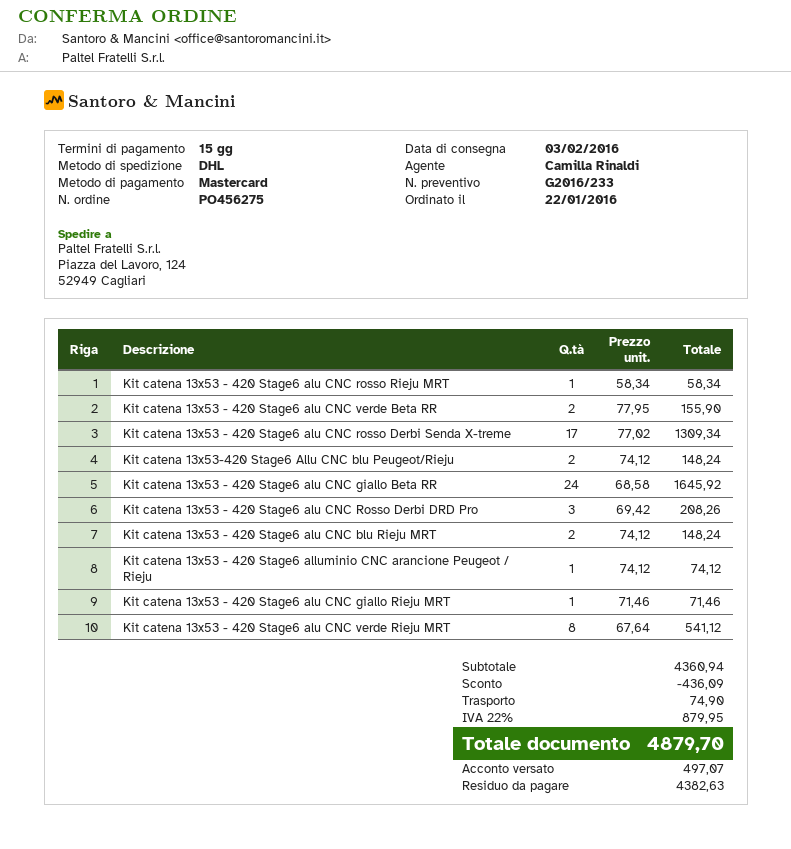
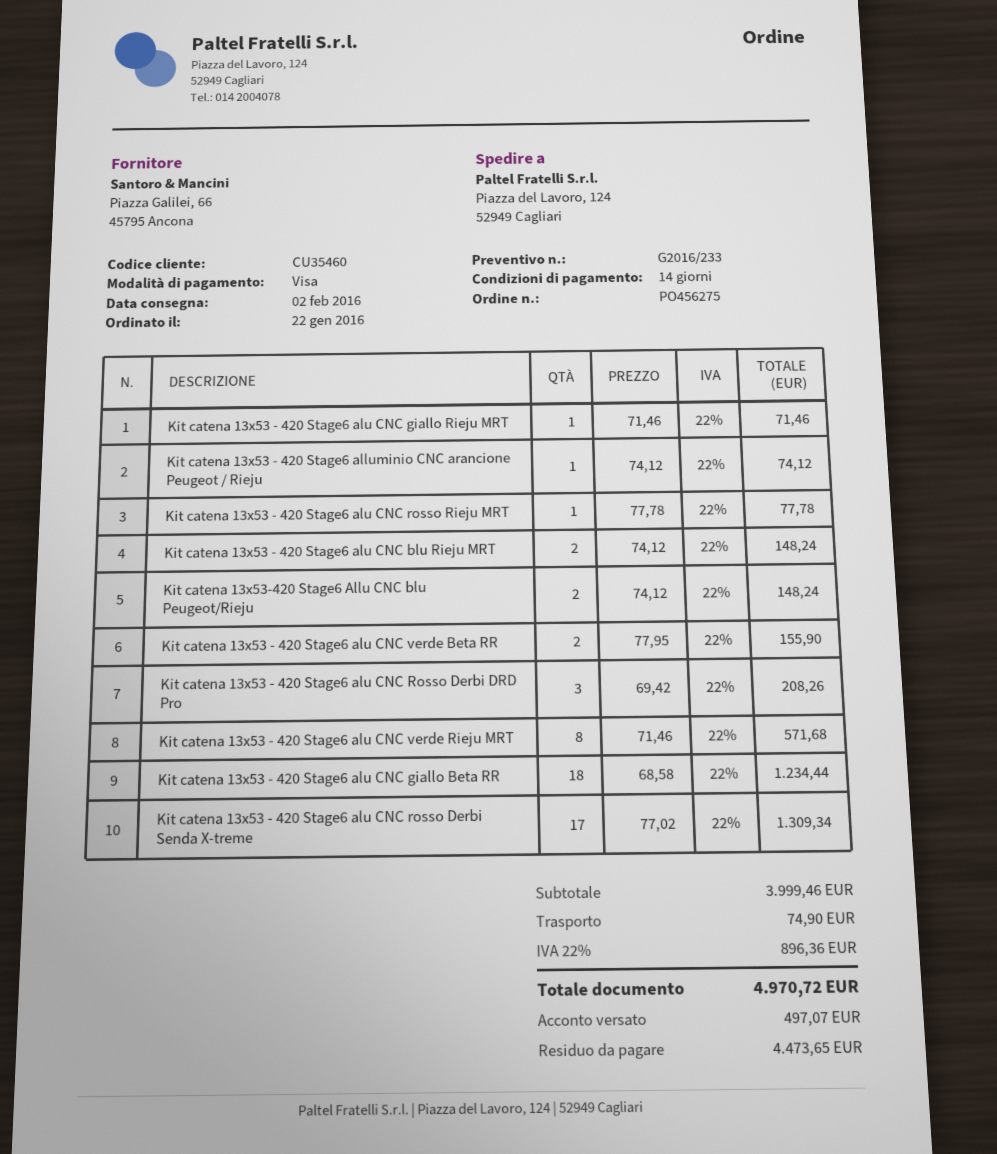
delivery date: 2016-02-03 -> 2016-02-02
payment terms: 15 days -> 14 days
payment method: Mastercard -> Visa
Kit catena 13x53 - 420 Stage6 alu CNC rosso Rieju MRT: 1 x 58.34 = 58.34 -> 1 x 77.78 = 77.78
Kit catena 13x53 - 420 Stage6 alu CNC giallo Beta RR: 24 x 68.58 = 1645.92 -> 18 x 68.58 = 1234.44
Kit catena 13x53 - 420 Stage6 alu CNC verde Rieju MRT: 8 x 67.64 = 541.12 -> 8 x 71.46 = 571.68
subtotal: 4360.94 -> 3999.46
discount: 436.09 -> none
tax: 22% = 879.95 -> 22% = 896.36
total: 4879.70 -> 4970.72
balance: 4382.63 -> 4473.65

